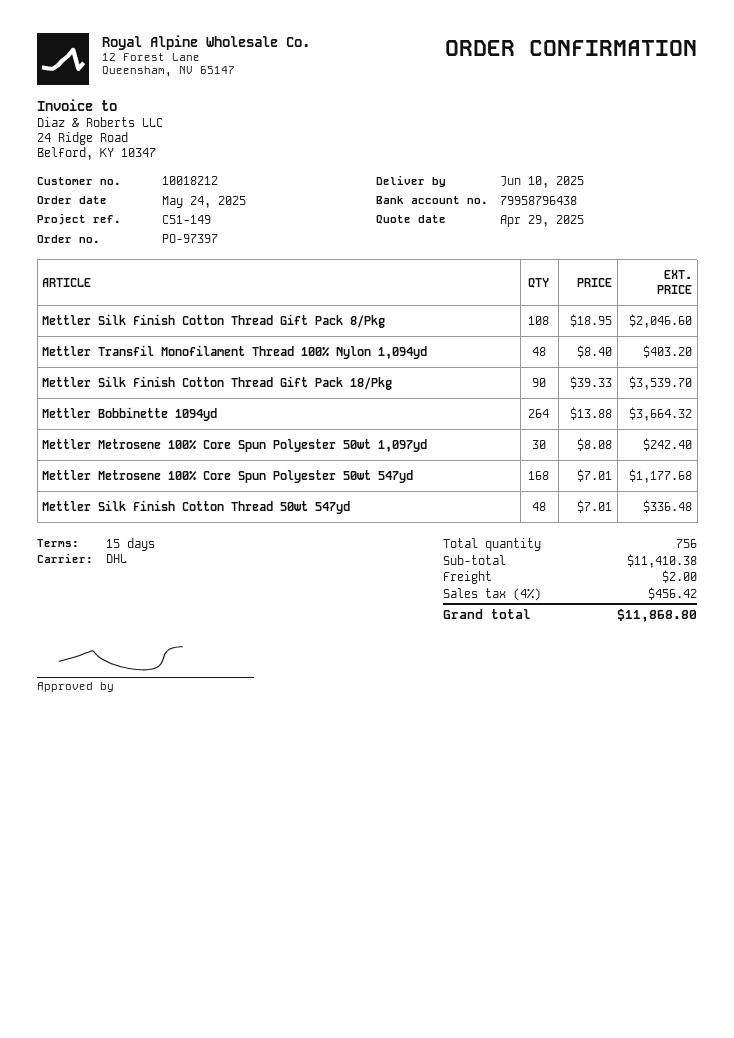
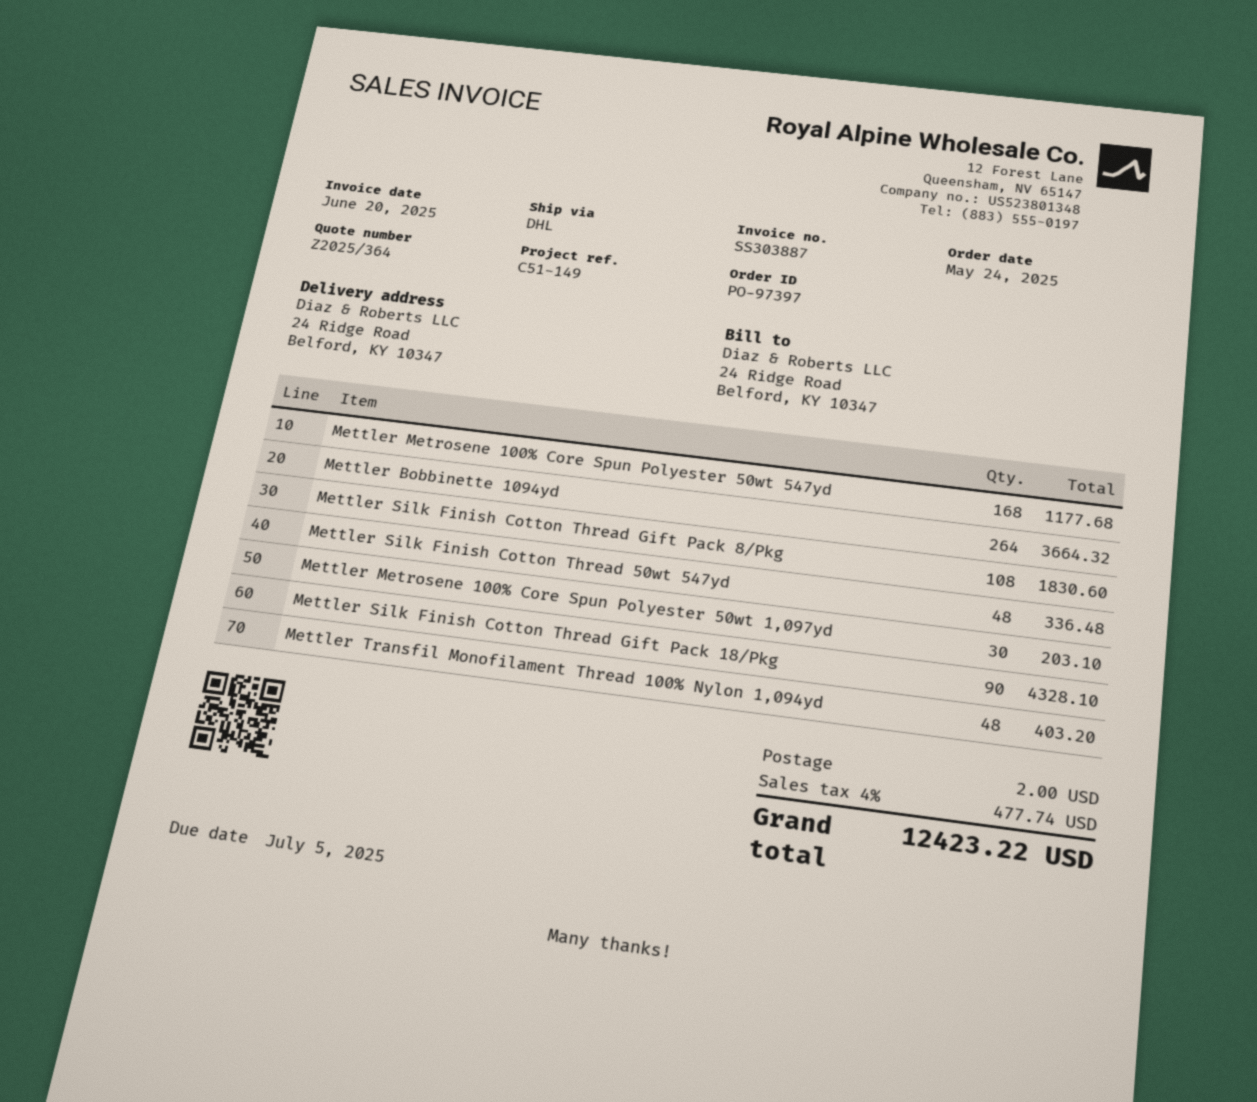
Mettler Silk Finish Cotton Thread Gift Pack 8/Pkg: 108 for 2046.60 -> 108 for 1830.60
Mettler Silk Finish Cotton Thread Gift Pack 18/Pkg: 90 for 3539.70 -> 90 for 4328.10
Mettler Metrosene 100% Core Spun Polyester 50wt 1,097yd: 30 for 242.40 -> 30 for 203.10
tax: 4% = 456.42 -> 4% = 477.74
total: 11868.80 -> 12423.22

